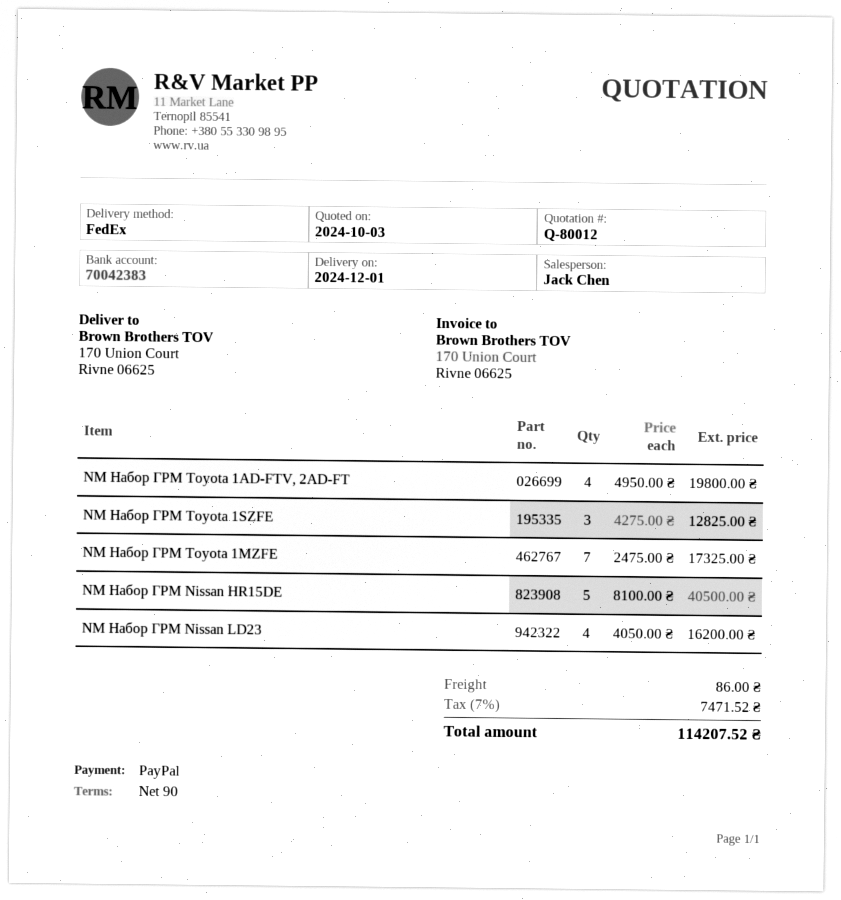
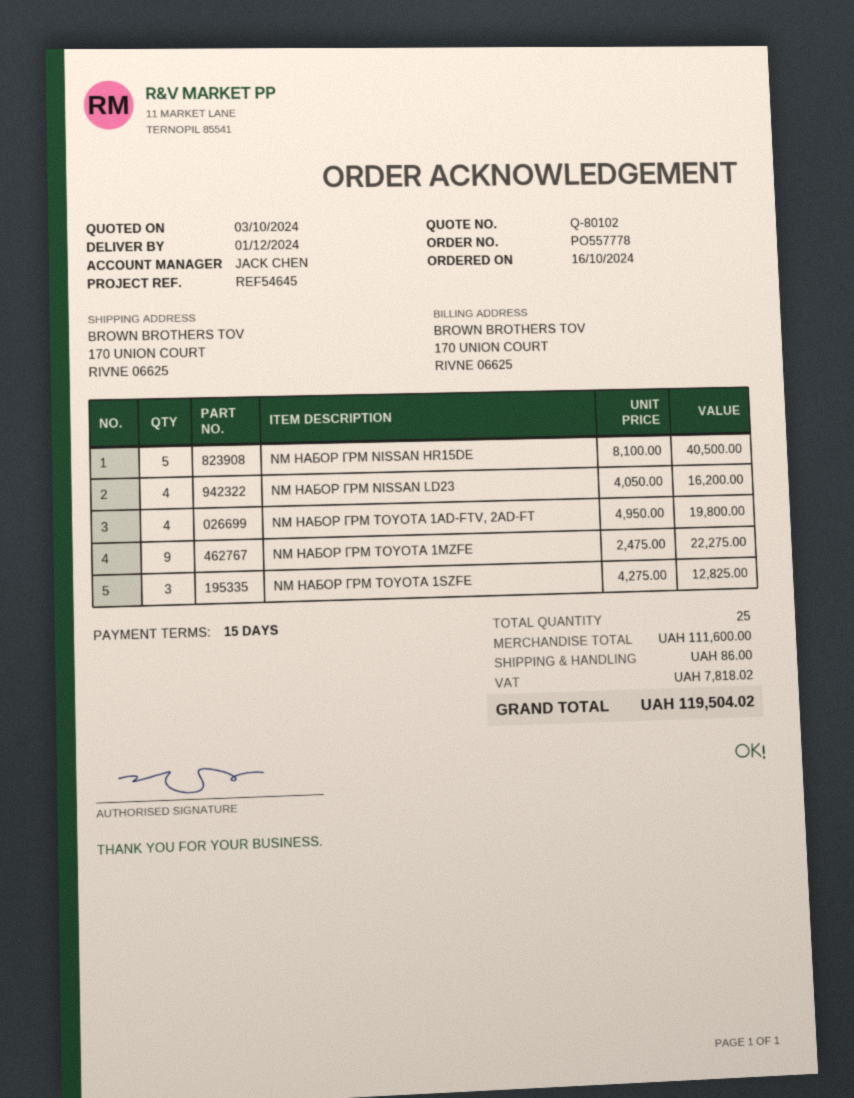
quote number: Q-80012 -> Q-80102
payment terms: 90 days -> 15 days
NM Набор ГРМ Toyota 1MZFE: 7 x 2475.00 = 17325.00 -> 9 x 2475.00 = 22275.00
tax: 7471.52 -> 7818.02
total: 114207.52 -> 119504.02

